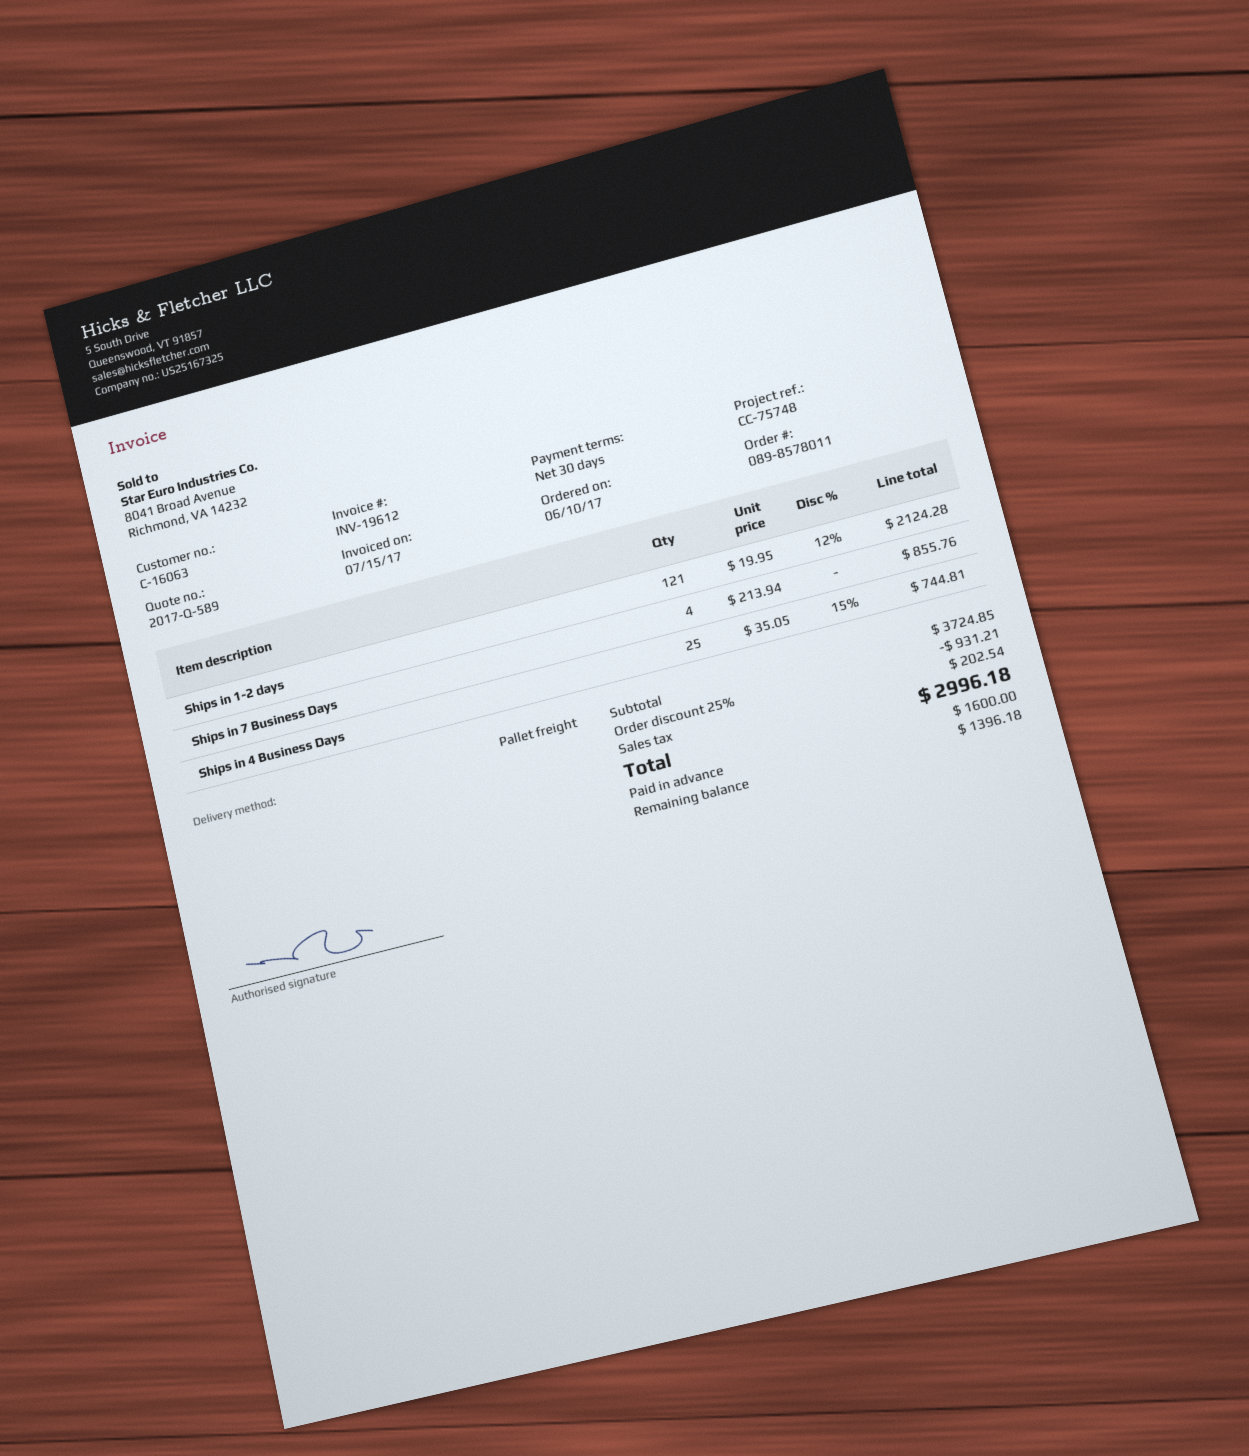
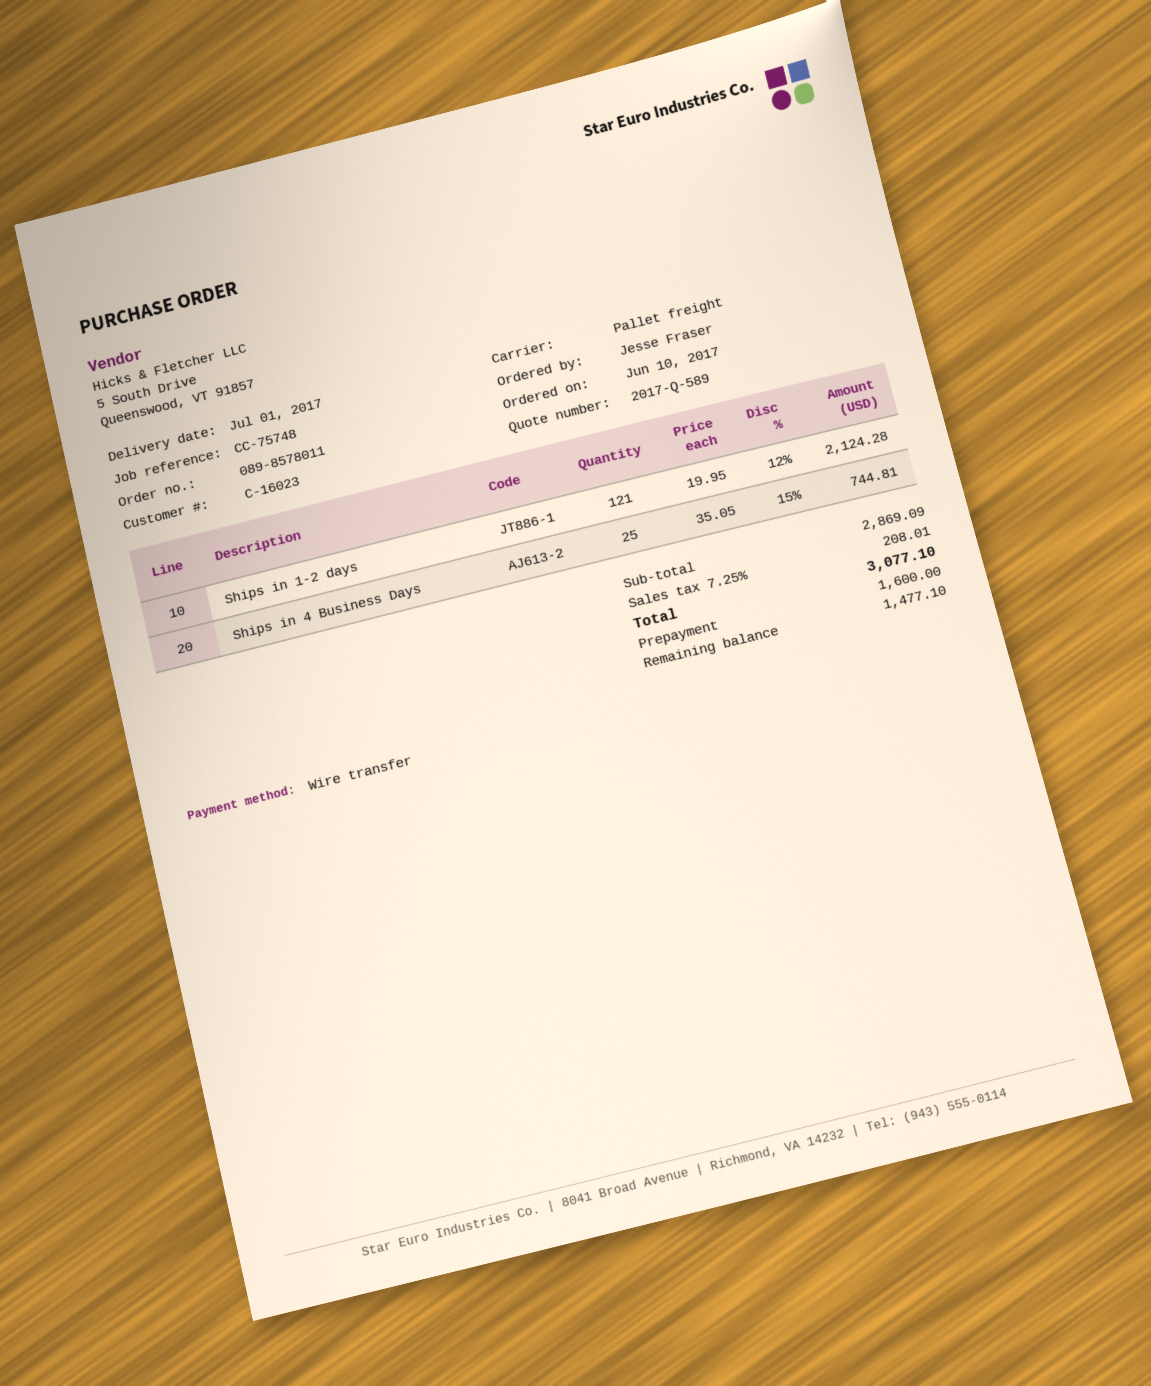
customer number: C-16063 -> C-16023
Ships in 7 Business Days: 4 x 213.94 = 855.76 -> none
subtotal: 3724.85 -> 2869.09
discount: 25% = 931.21 -> none
tax: 202.54 -> 208.01
total: 2996.18 -> 3077.10
balance: 1396.18 -> 1477.10

